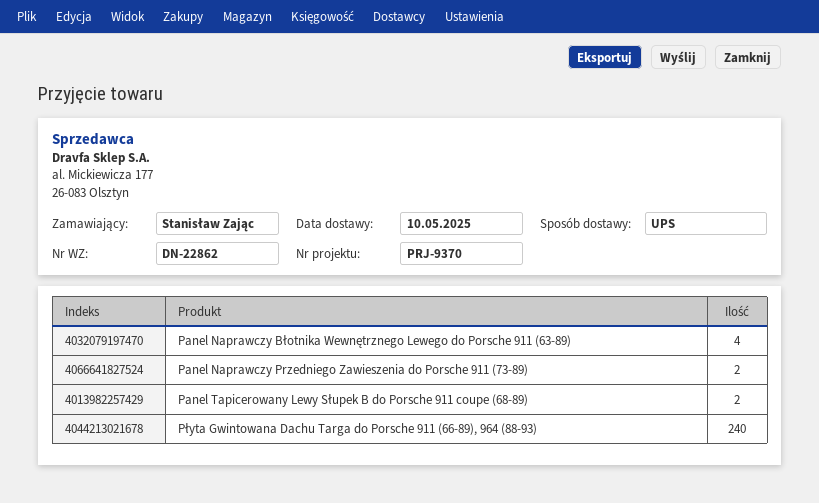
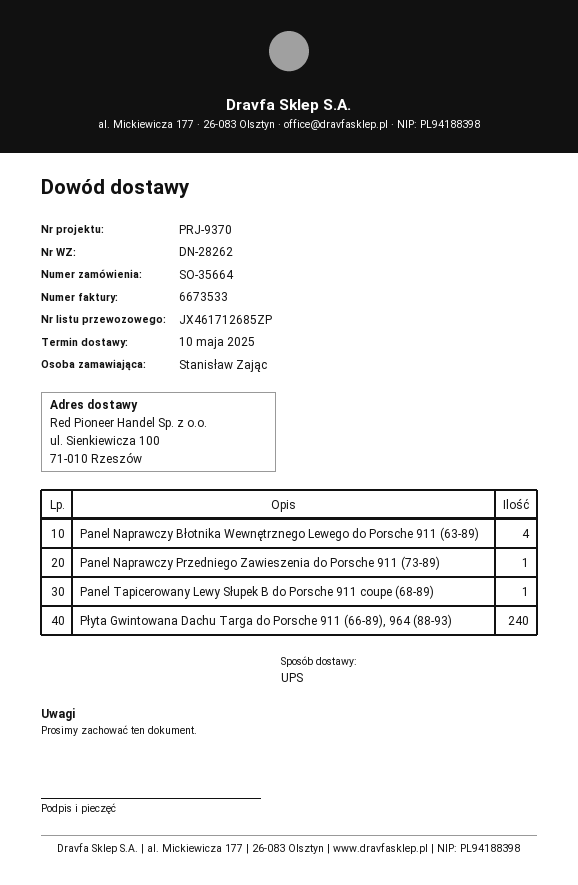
delivery note number: DN-22862 -> DN-28262
Panel Naprawczy Przedniego Zawieszenia do Porsche 911 (73-89): 2 -> 1
Panel Tapicerowany Lewy Słupek B do Porsche 911 coupe (68-89): 2 -> 1

